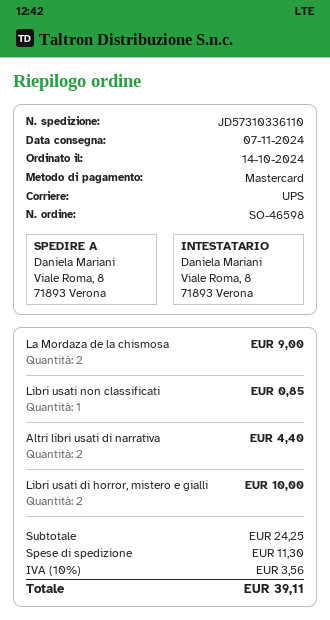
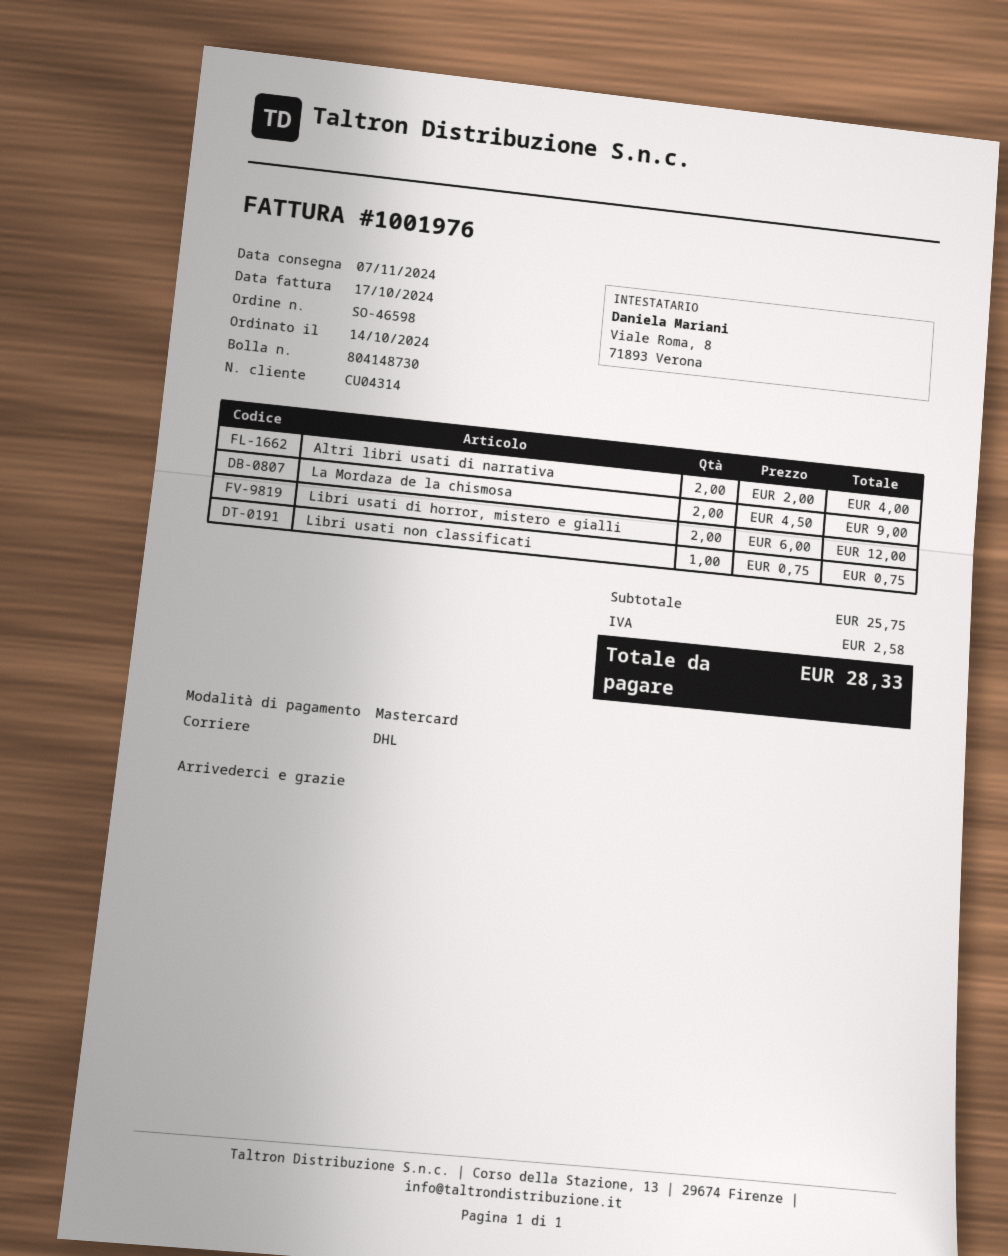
shipping method: UPS -> DHL
Libri usati non classificati: 1 for 0.85 -> 1 for 0.75
Altri libri usati di narrativa: 2 for 4.40 -> 2 for 4.00
Libri usati di horror, mistero e gialli: 2 for 10.00 -> 2 for 12.00
subtotal: 24.25 -> 25.75
shipping: 11.30 -> none
tax: 3.56 -> 2.58
total: 39.11 -> 28.33

